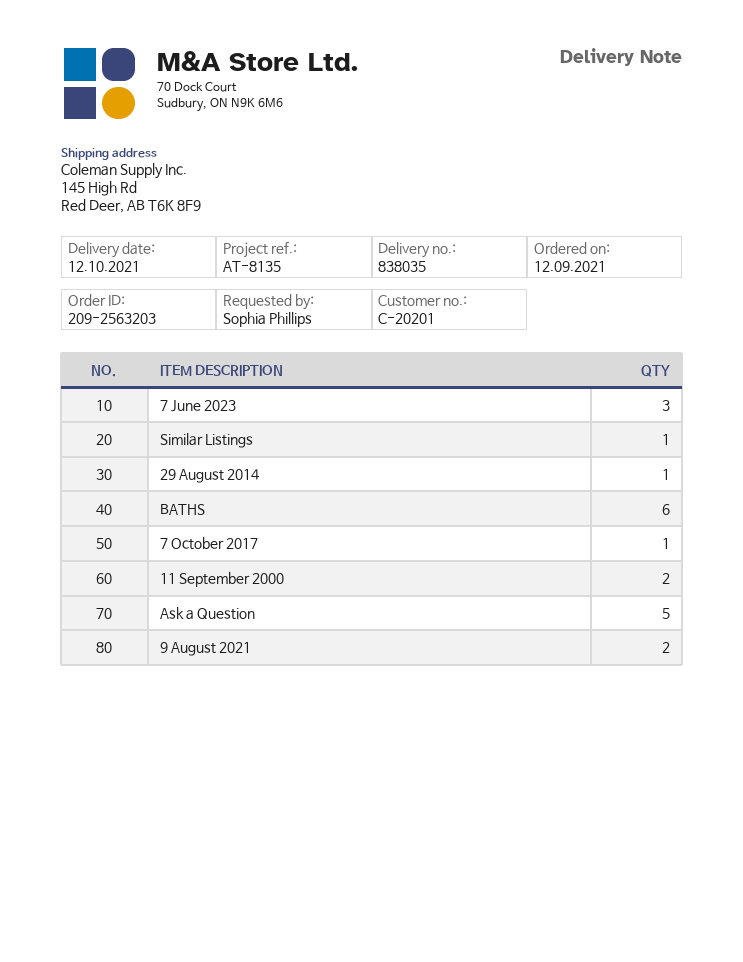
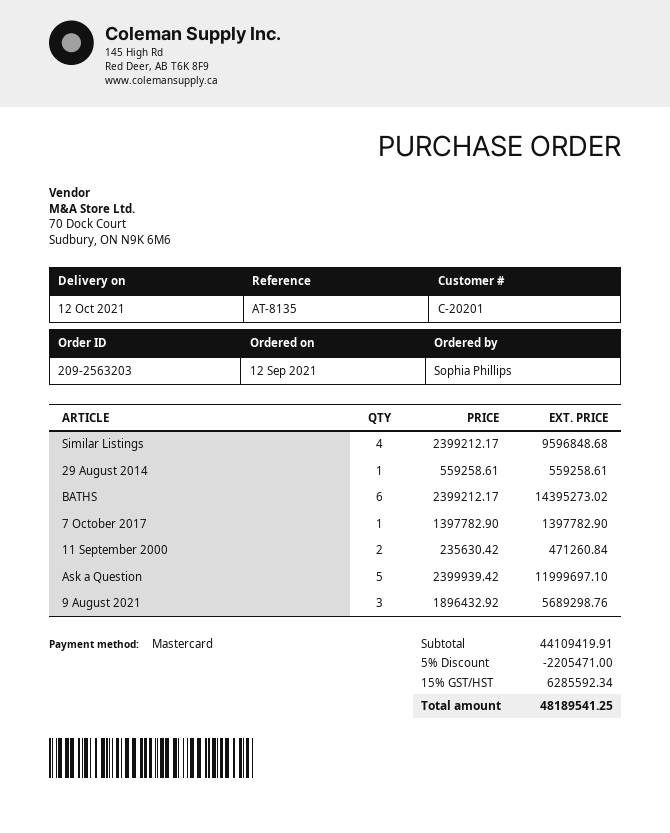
7 June 2023: 3 -> none
Similar Listings: 1 -> 4
9 August 2021: 2 -> 3

